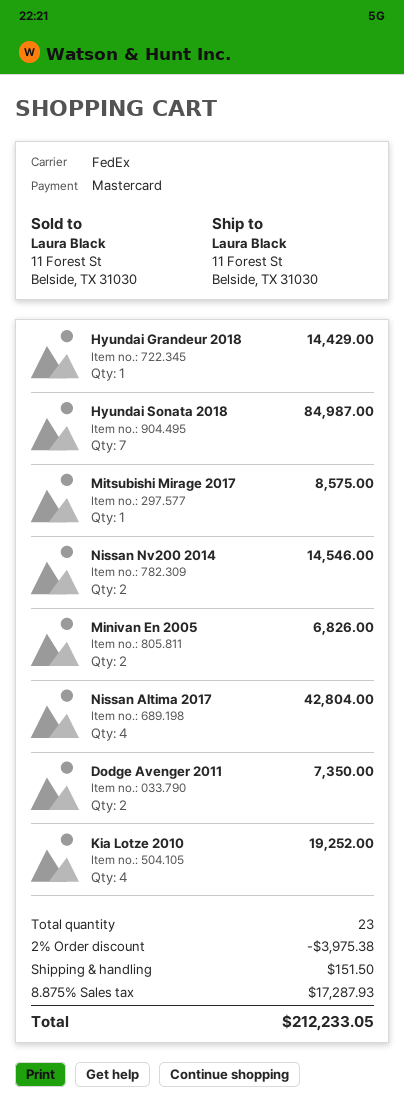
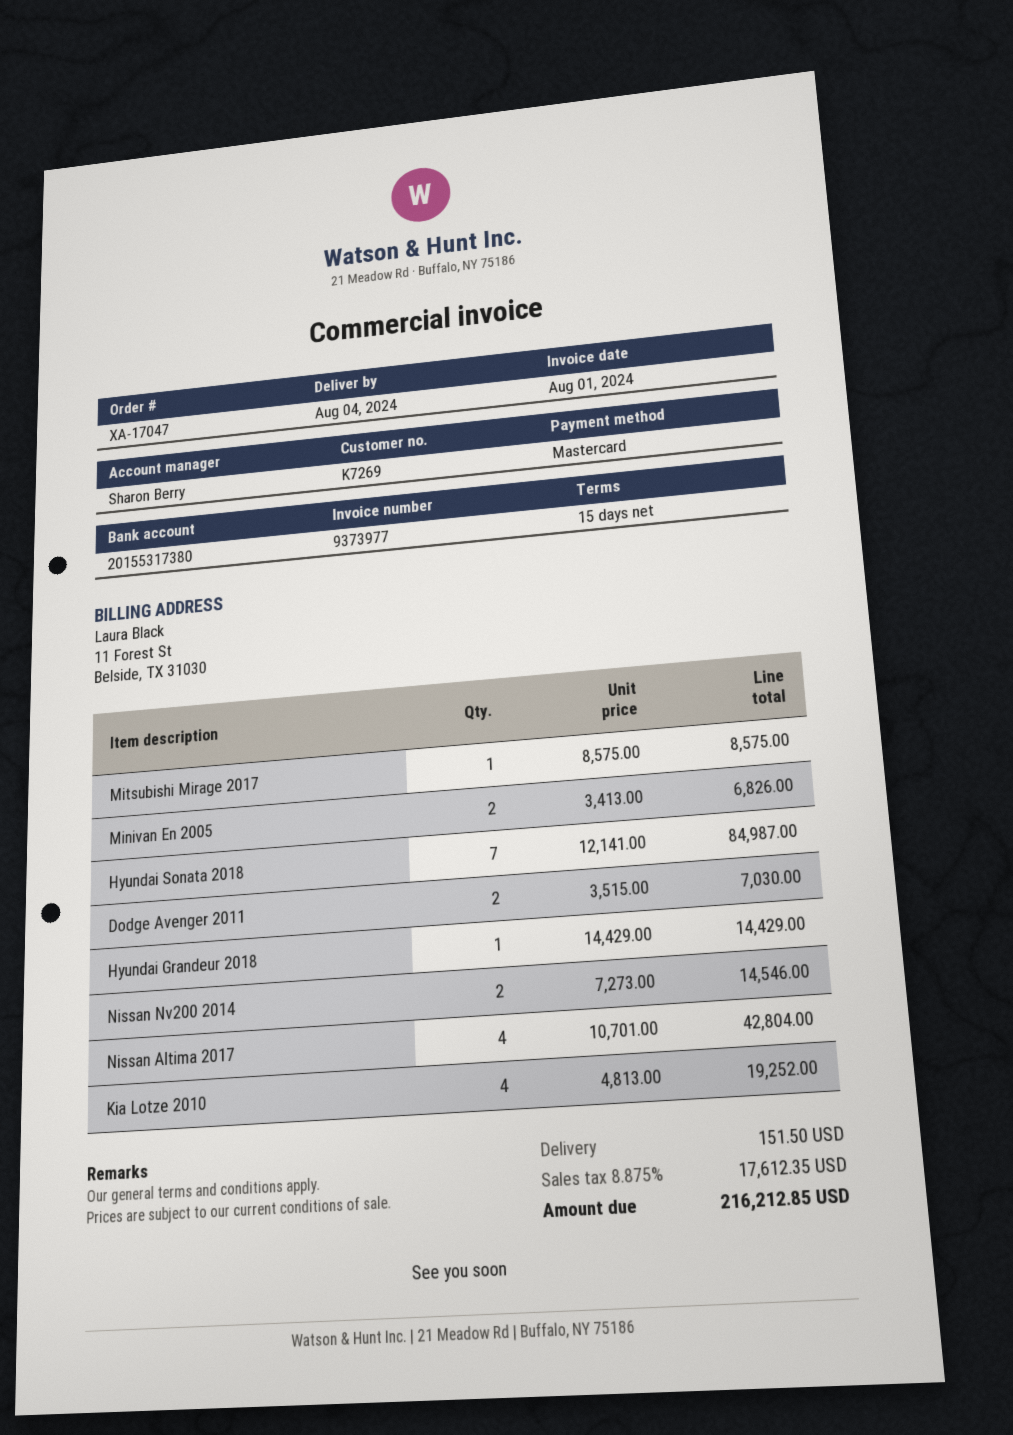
Dodge Avenger 2011: 2 for 7350.00 -> 2 for 7030.00
discount: 2% = 3975.38 -> none
tax: 8.875% = 17287.93 -> 8.875% = 17612.35
total: 212233.05 -> 216212.85

